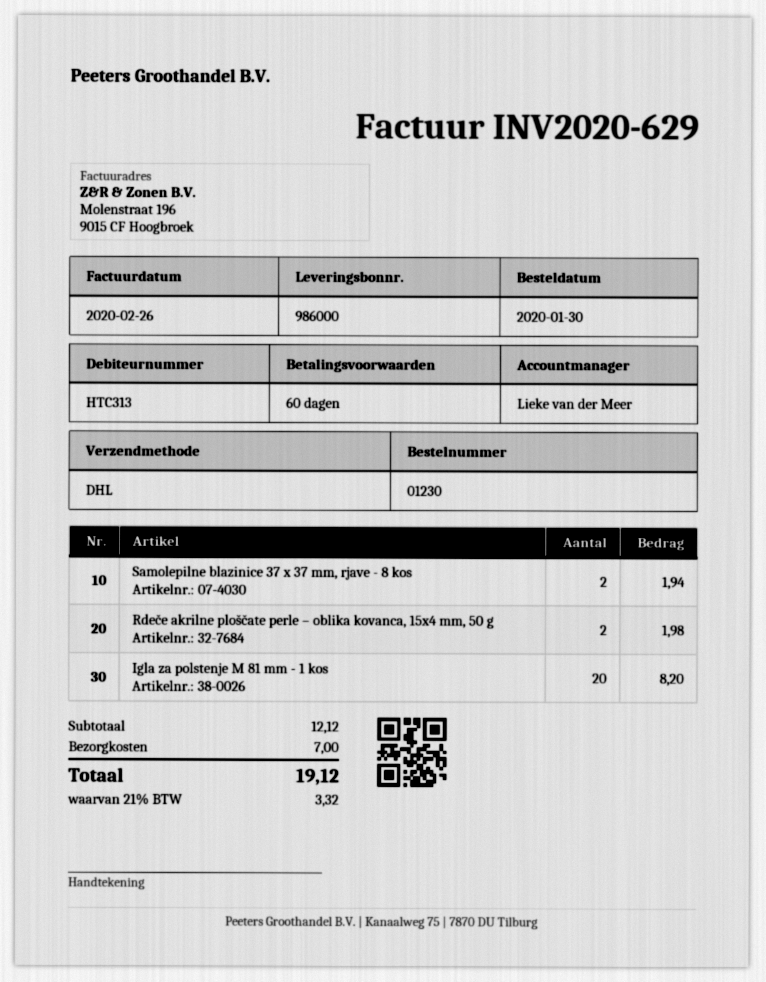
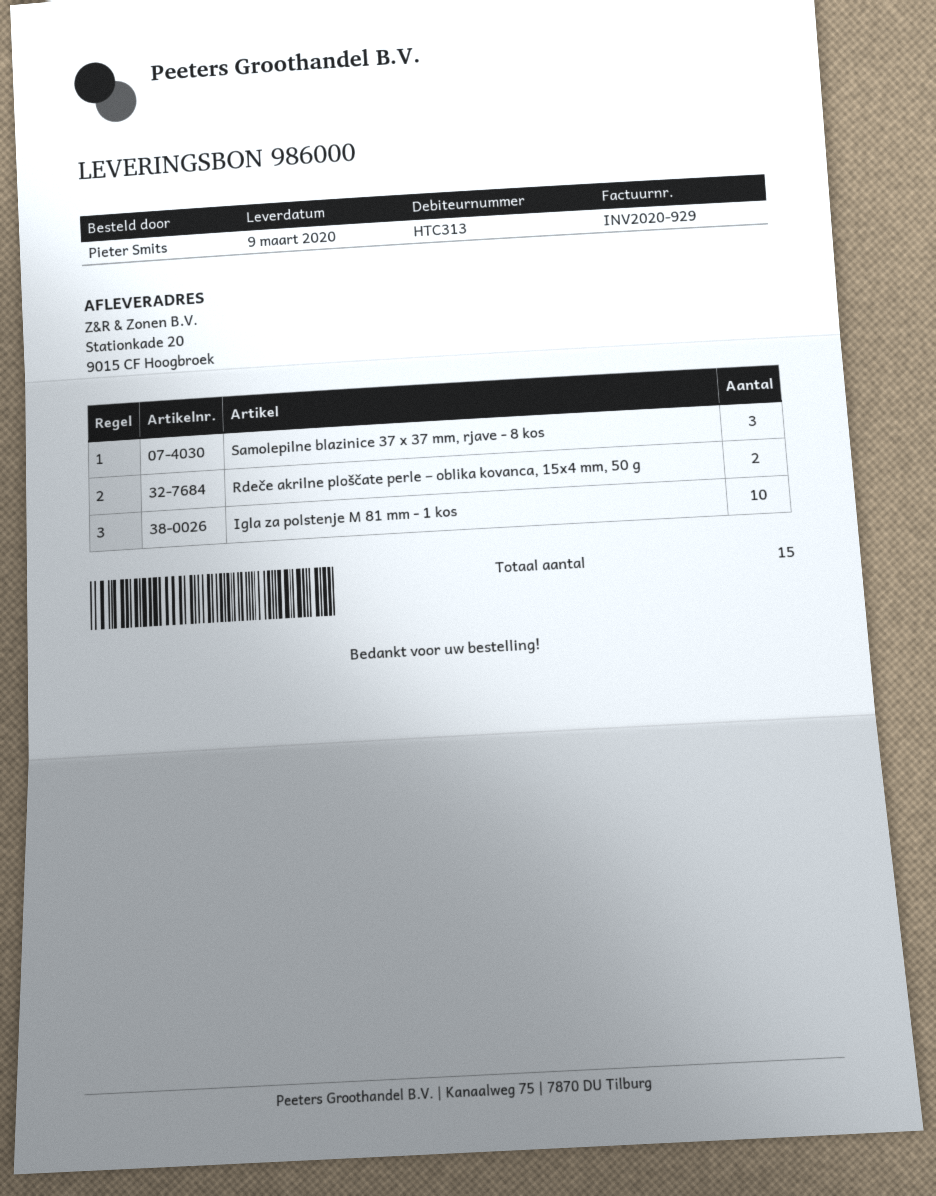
invoice number: INV2020-629 -> INV2020-929
Samolepilne blazinice 37 x 37 mm, rjave - 8 kos: 2 -> 3
Igla za polstenje M 81 mm - 1 kos: 20 -> 10

